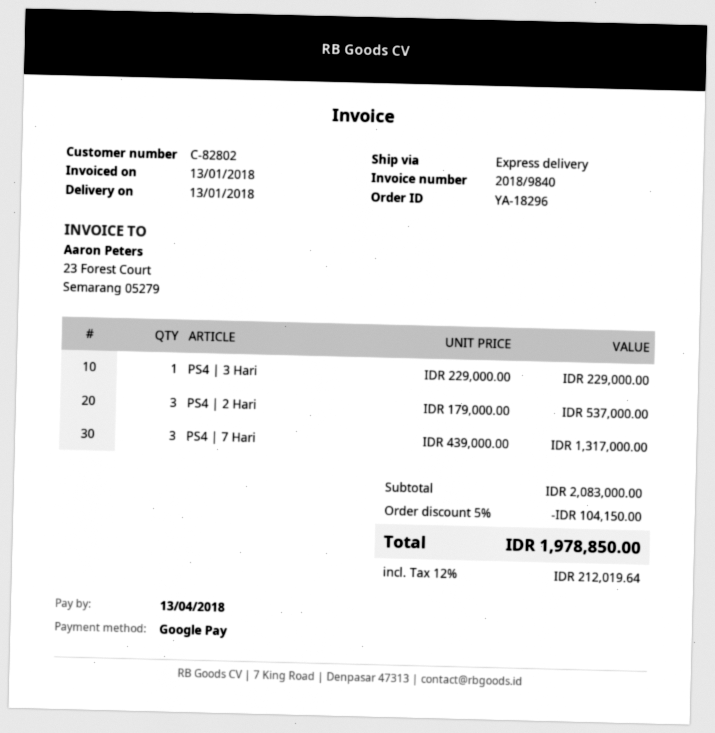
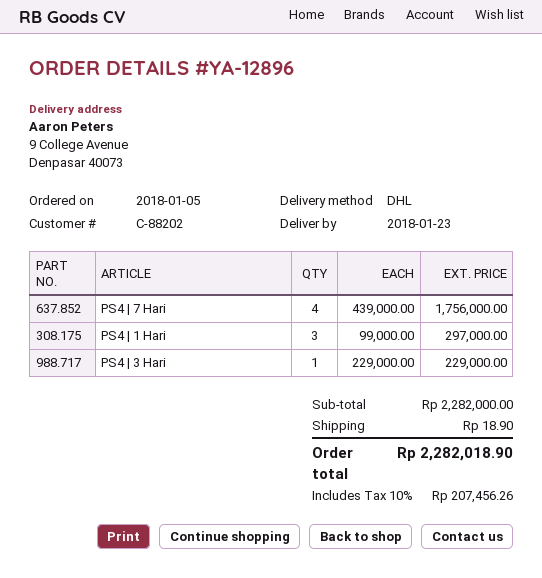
order number: YA-18296 -> YA-12896
delivery date: 2018-01-13 -> 2018-01-23
customer number: C-82802 -> C-88202
shipping method: express -> DHL
PS4 | 2 Hari: 3 x 179000.00 = 537000.00 -> none
PS4 | 7 Hari: 3 x 439000.00 = 1317000.00 -> 4 x 439000.00 = 1756000.00
PS4 | 1 Hari: none -> 3 x 99000.00 = 297000.00
subtotal: 2083000.00 -> 2282000.00
discount: 5% = 104150.00 -> none
shipping: none -> 18.90
tax: 12% = 212019.64 -> 10% = 207456.26
total: 1978850.00 -> 2282018.90

